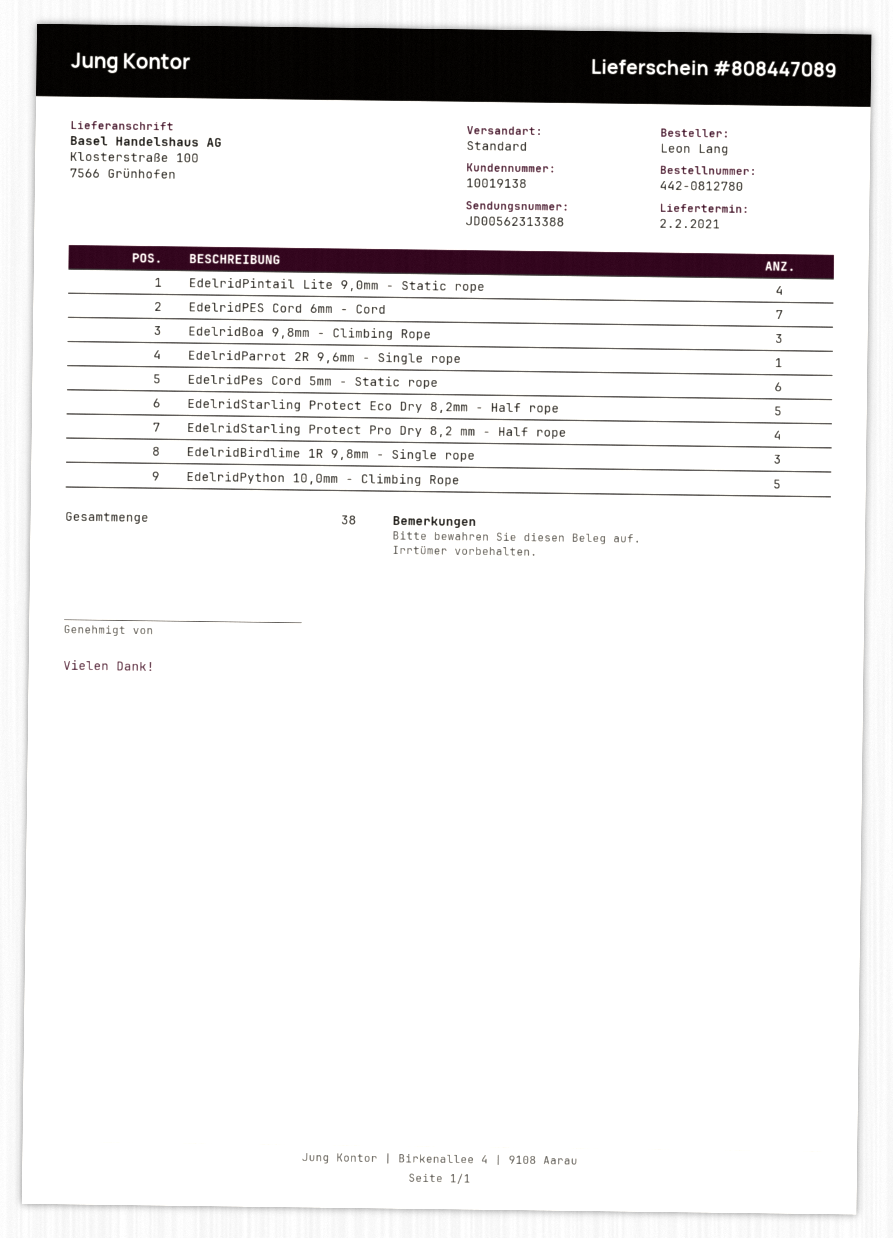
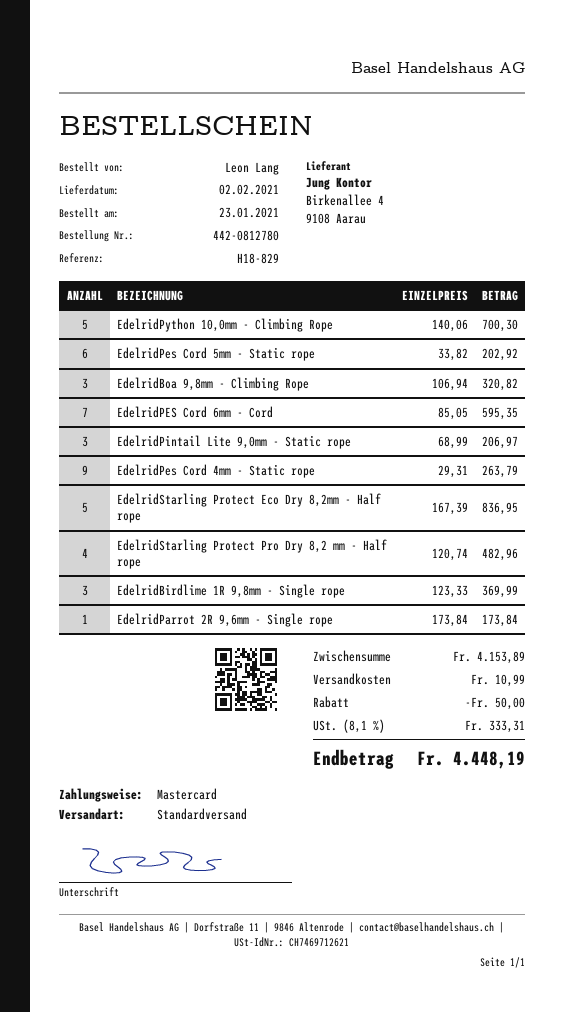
EdelridPintail Lite 9,0mm - Static rope: 4 -> 3
EdelridPes Cord 4mm - Static rope: none -> 9

